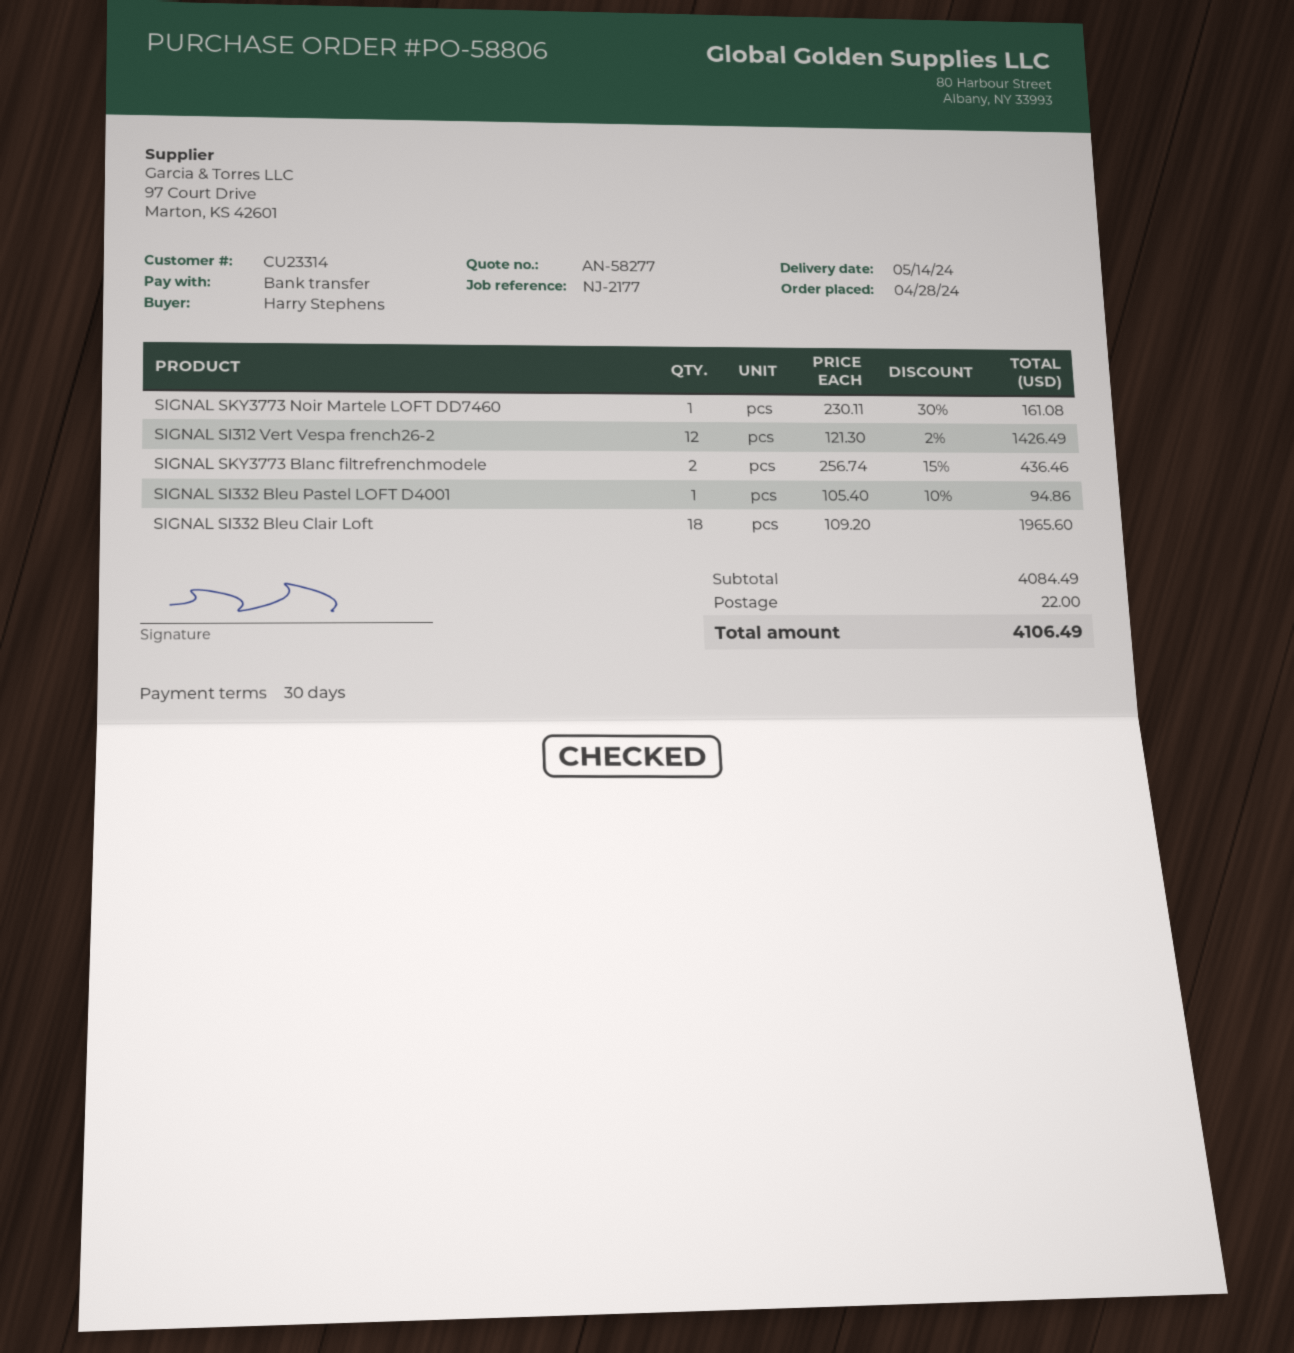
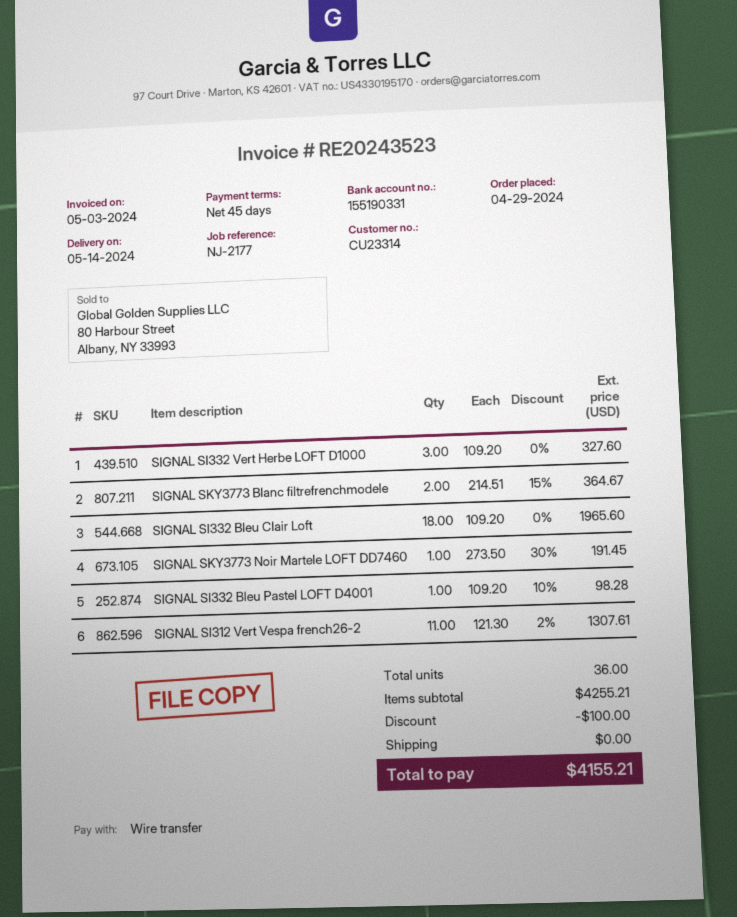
order date: 2024-04-28 -> 2024-04-29
payment terms: 30 days -> 45 days
SIGNAL SKY3773 Noir Martele LOFT DD7460: 1 x 230.11 - 30% = 161.08 -> 1 x 273.50 - 30% = 191.45
SIGNAL SI312 Vert Vespa french26-2: 12 x 121.30 - 2% = 1426.49 -> 11 x 121.30 - 2% = 1307.61
SIGNAL SKY3773 Blanc filtrefrenchmodele: 2 x 256.74 - 15% = 436.46 -> 2 x 214.51 - 15% = 364.67
SIGNAL SI332 Bleu Pastel LOFT D4001: 1 x 105.40 - 10% = 94.86 -> 1 x 109.20 - 10% = 98.28
SIGNAL SI332 Vert Herbe LOFT D1000: none -> 3 x 109.20 = 327.60
subtotal: 4084.49 -> 4255.21
discount: none -> 100.00
shipping: 22.00 -> 0.00
total: 4106.49 -> 4155.21

